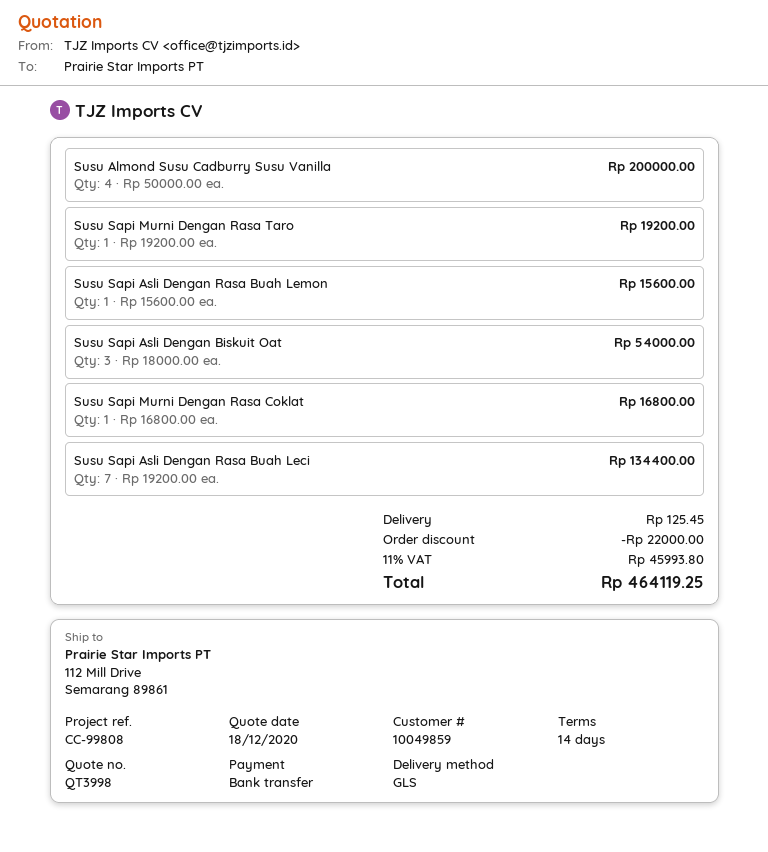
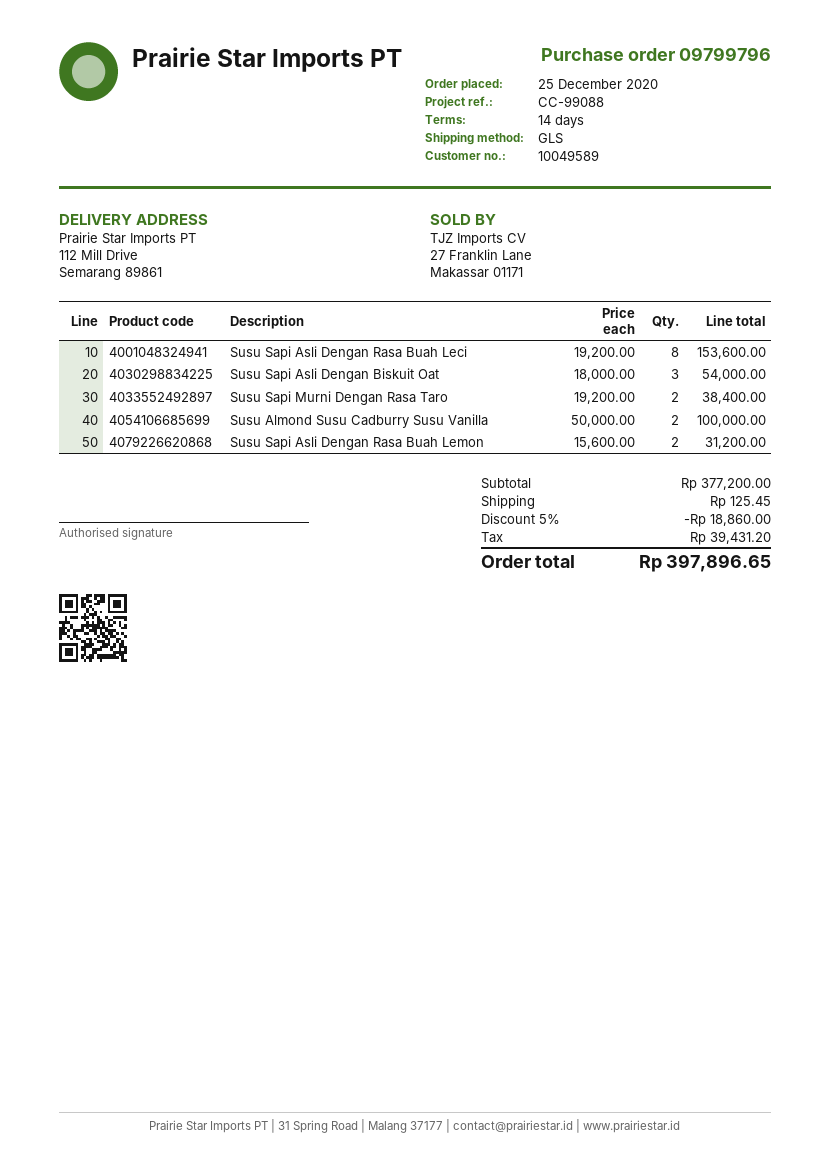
customer number: 10049859 -> 10049589
reference: CC-99808 -> CC-99088
Susu Almond Susu Cadburry Susu Vanilla: 4 x 50000.00 = 200000.00 -> 2 x 50000.00 = 100000.00
Susu Sapi Murni Dengan Rasa Taro: 1 x 19200.00 = 19200.00 -> 2 x 19200.00 = 38400.00
Susu Sapi Asli Dengan Rasa Buah Lemon: 1 x 15600.00 = 15600.00 -> 2 x 15600.00 = 31200.00
Susu Sapi Murni Dengan Rasa Coklat: 1 x 16800.00 = 16800.00 -> none
Susu Sapi Asli Dengan Rasa Buah Leci: 7 x 19200.00 = 134400.00 -> 8 x 19200.00 = 153600.00
discount: 22000.00 -> 18860.00
tax: 45993.80 -> 39431.20
total: 464119.25 -> 397896.65

